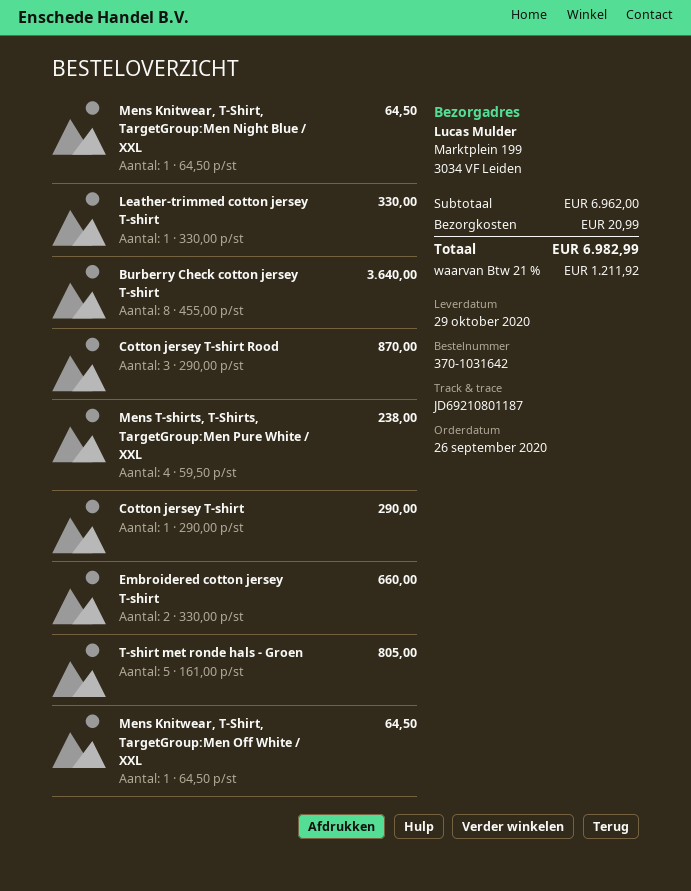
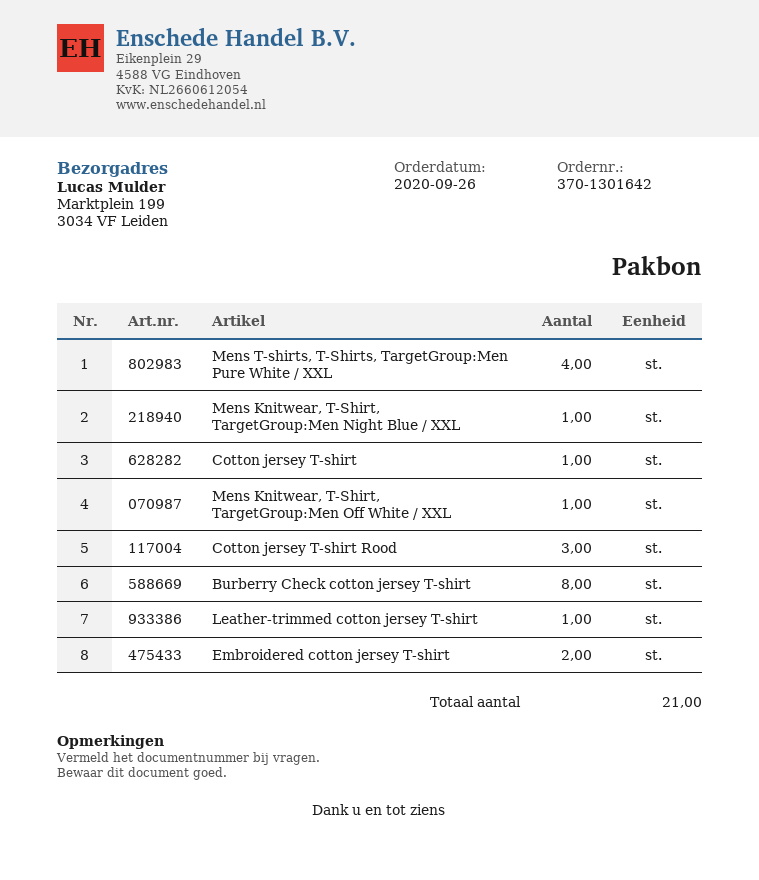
order number: 370-1031642 -> 370-1301642
T-shirt met ronde hals - Groen: 5 -> none

